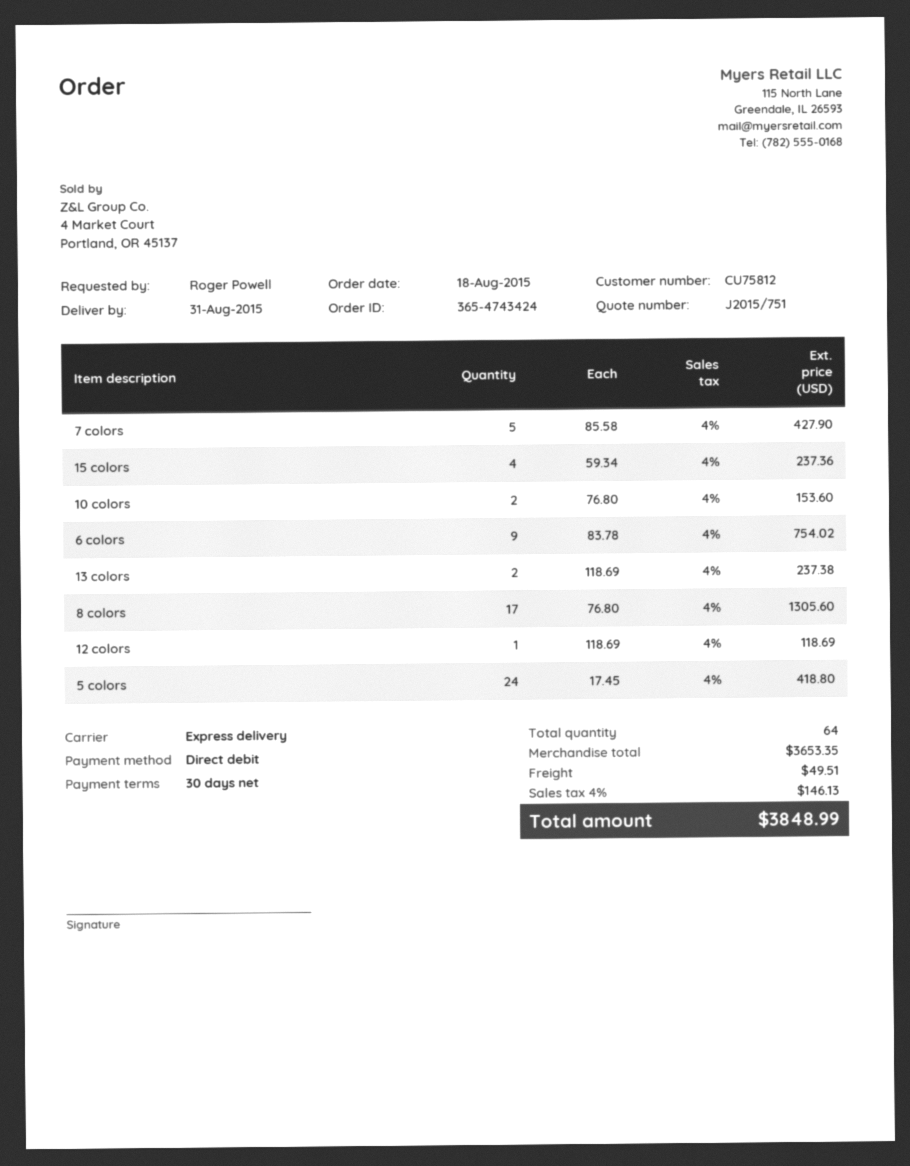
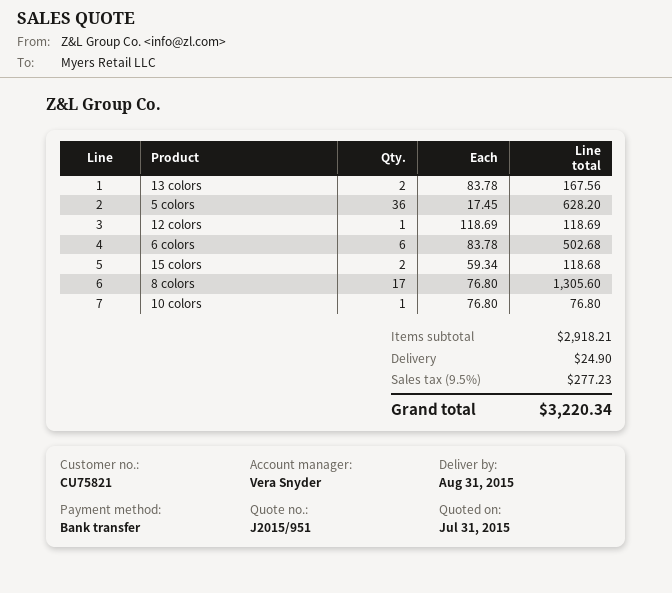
quote number: J2015/751 -> J2015/951
customer number: CU75812 -> CU75821
payment method: direct debit -> bank transfer
7 colors: 5 x 85.58 = 427.90 -> none
15 colors: 4 x 59.34 = 237.36 -> 2 x 59.34 = 118.68
10 colors: 2 x 76.80 = 153.60 -> 1 x 76.80 = 76.80
6 colors: 9 x 83.78 = 754.02 -> 6 x 83.78 = 502.68
13 colors: 2 x 118.69 = 237.38 -> 2 x 83.78 = 167.56
5 colors: 24 x 17.45 = 418.80 -> 36 x 17.45 = 628.20
subtotal: 3653.35 -> 2918.21
shipping: 49.51 -> 24.90
tax: 4% = 146.13 -> 9.5% = 277.23
total: 3848.99 -> 3220.34

